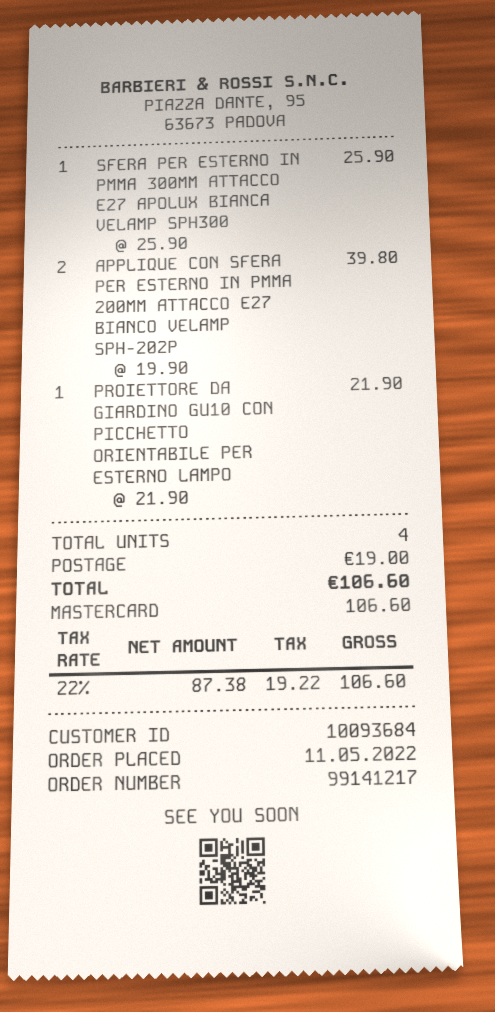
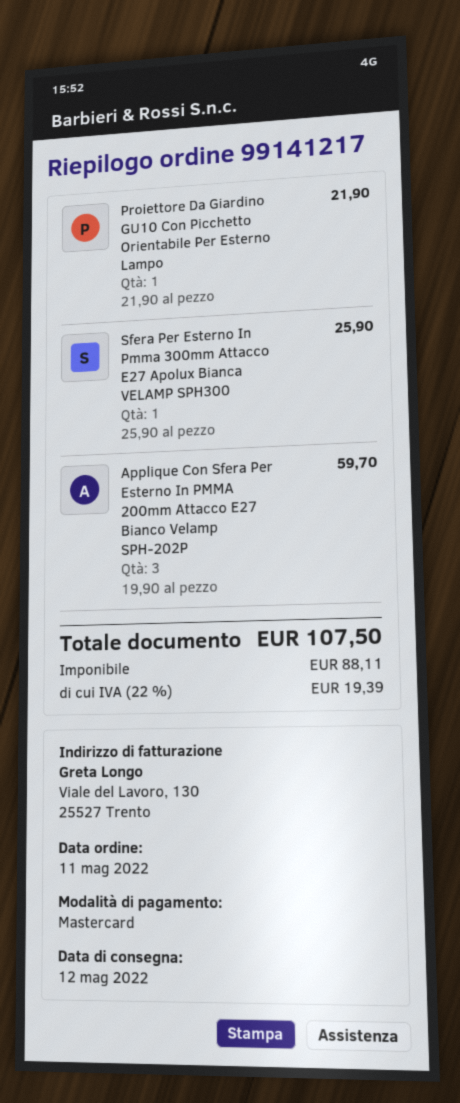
APPLIQUE CON SFERA PER ESTERNO IN PMMA 200MM ATTACCO E27 BIANCO VELAMP SPH-202P: 2 x 19.90 = 39.80 -> 3 x 19.90 = 59.70
shipping: 19.00 -> none
net: 87.38 -> 88.11
tax: 22% = 19.22 -> 22% = 19.39
total: 106.60 -> 107.50

